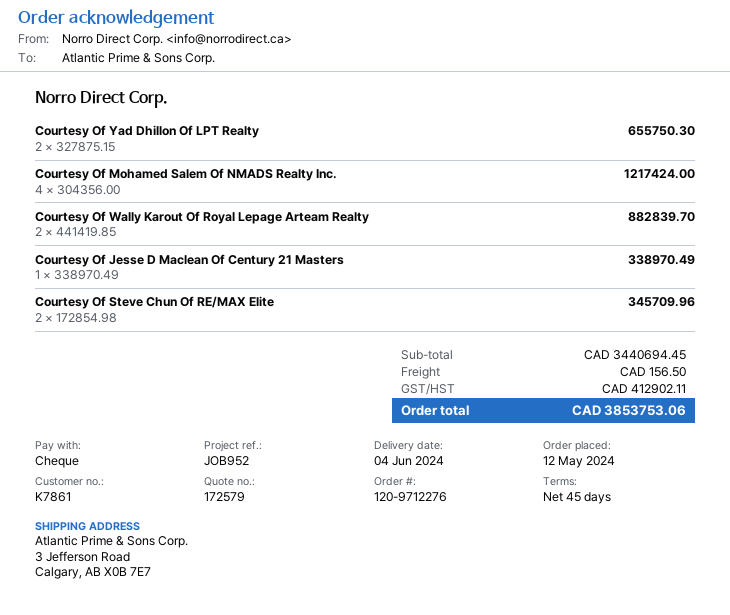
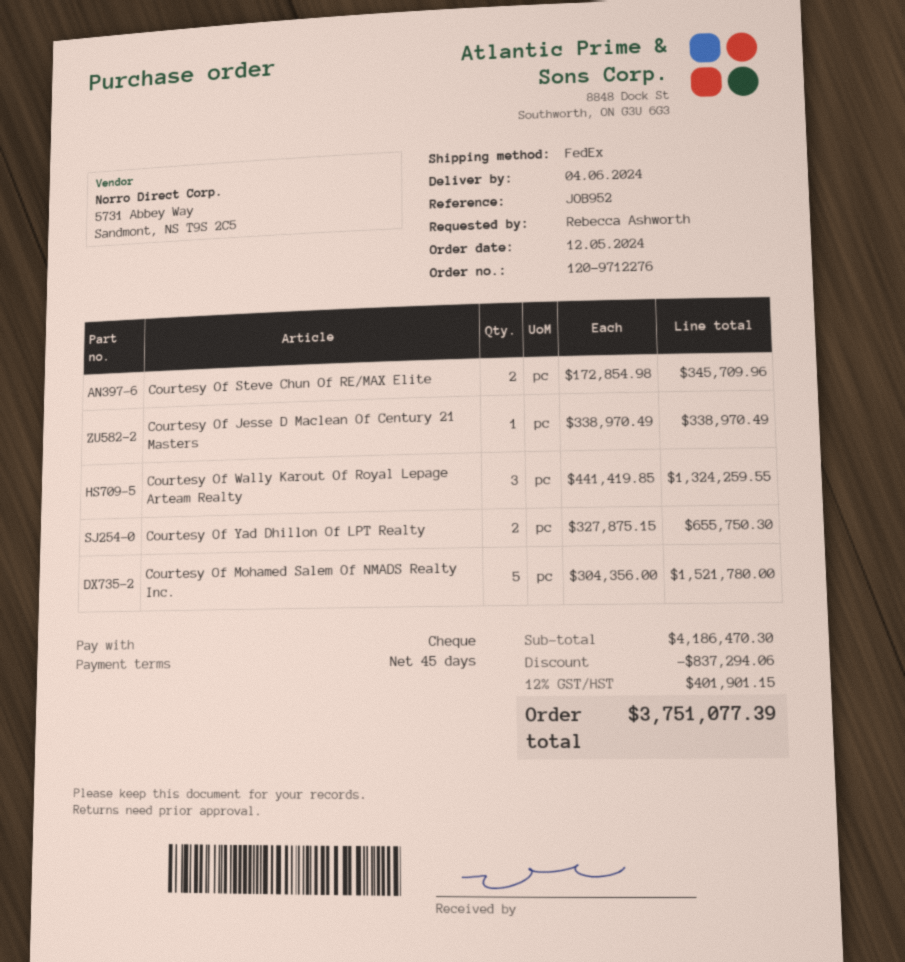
Courtesy Of Mohamed Salem Of NMADS Realty Inc.: 4 x 304356.00 = 1217424.00 -> 5 x 304356.00 = 1521780.00
Courtesy Of Wally Karout Of Royal Lepage Arteam Realty: 2 x 441419.85 = 882839.70 -> 3 x 441419.85 = 1324259.55
subtotal: 3440694.45 -> 4186470.30
discount: none -> 837294.06
shipping: 156.50 -> none
tax: 412902.11 -> 401901.15
total: 3853753.06 -> 3751077.39

